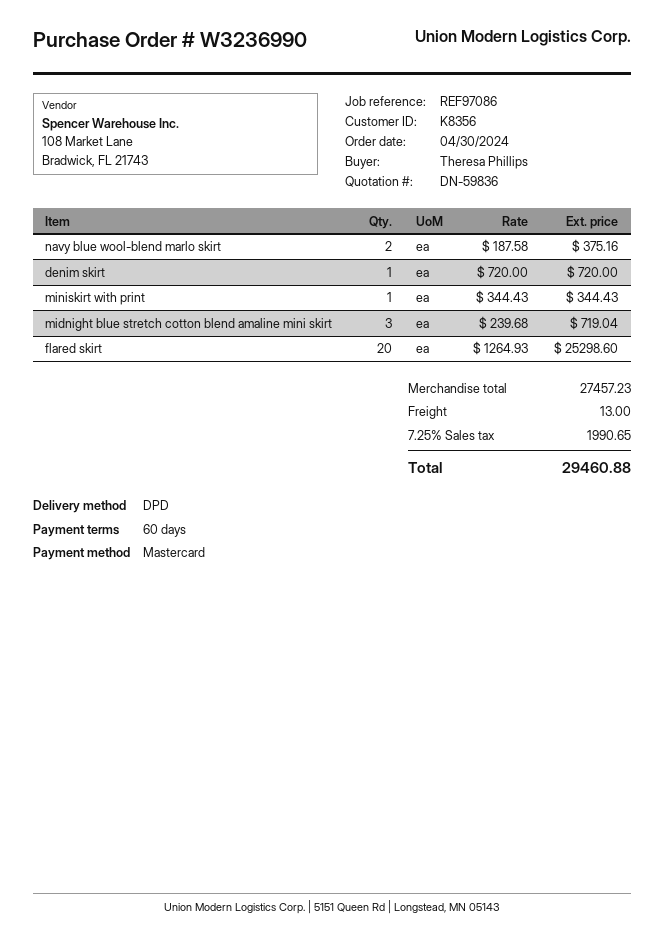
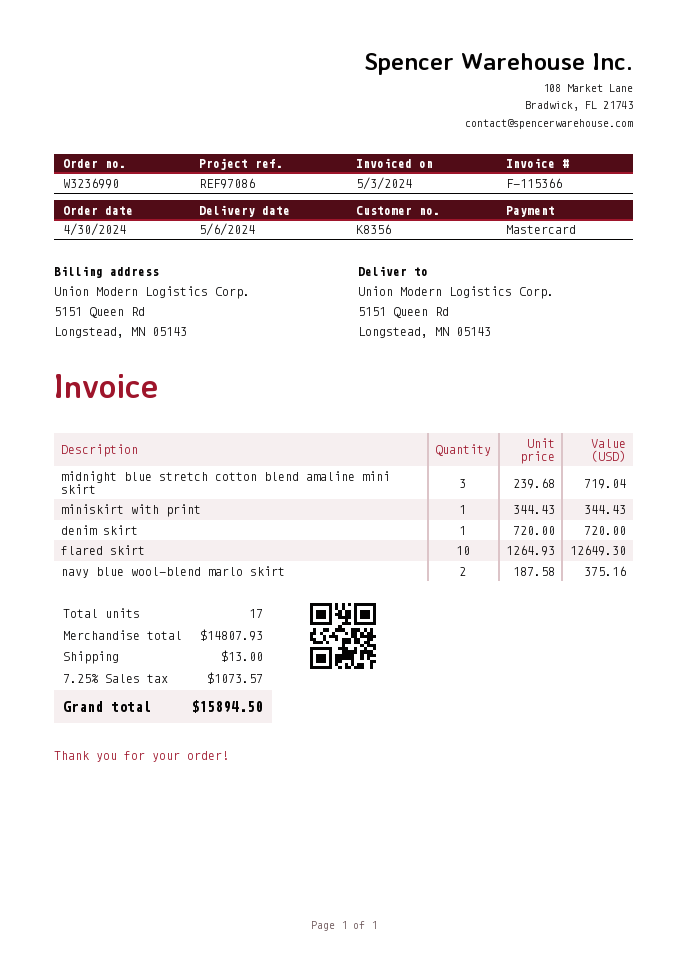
flared skirt: 20 x 1264.93 = 25298.60 -> 10 x 1264.93 = 12649.30
subtotal: 27457.23 -> 14807.93
tax: 7.25% = 1990.65 -> 7.25% = 1073.57
total: 29460.88 -> 15894.50

